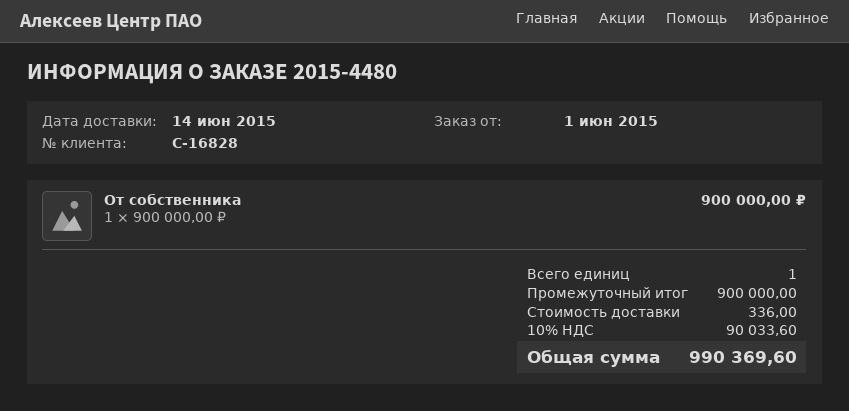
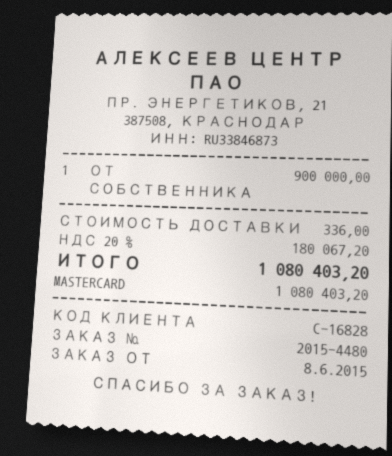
order date: 2015-06-01 -> 2015-06-08
tax: 10% = 90033.60 -> 20% = 180067.20
total: 990369.60 -> 1080403.20

